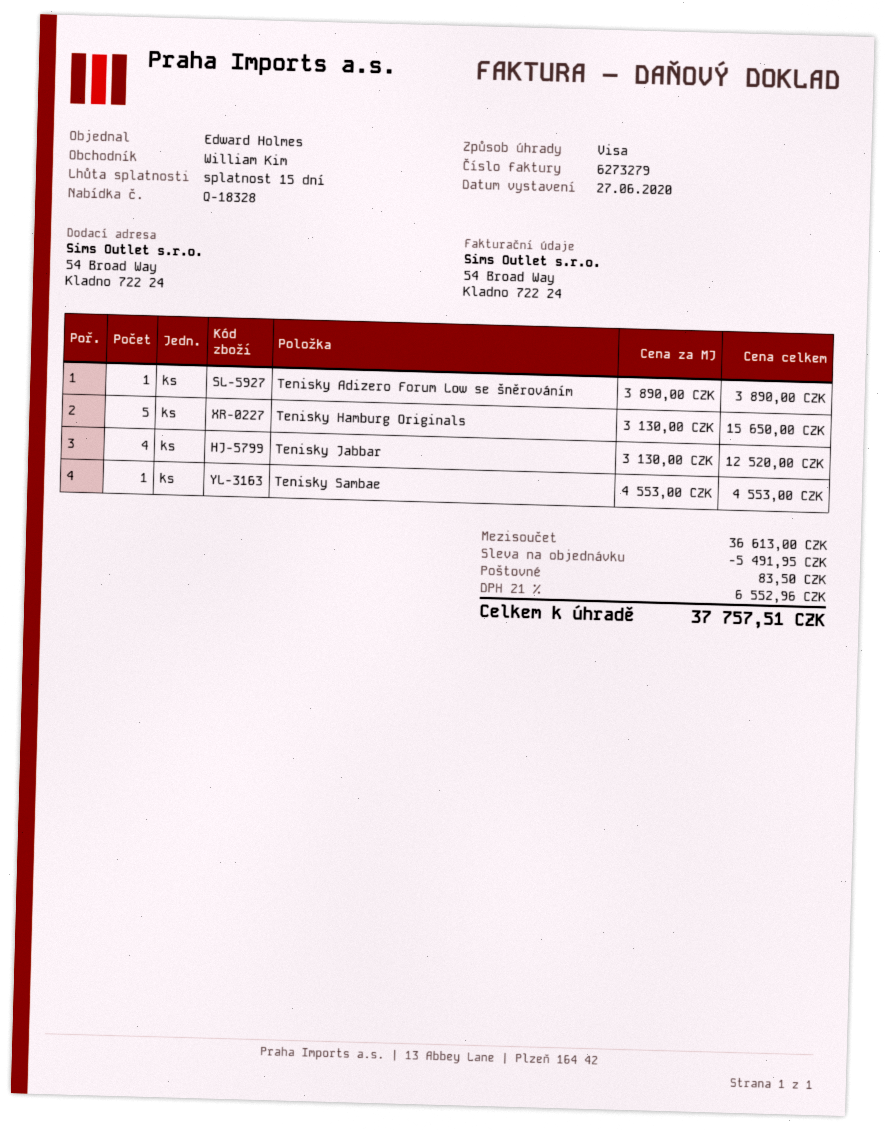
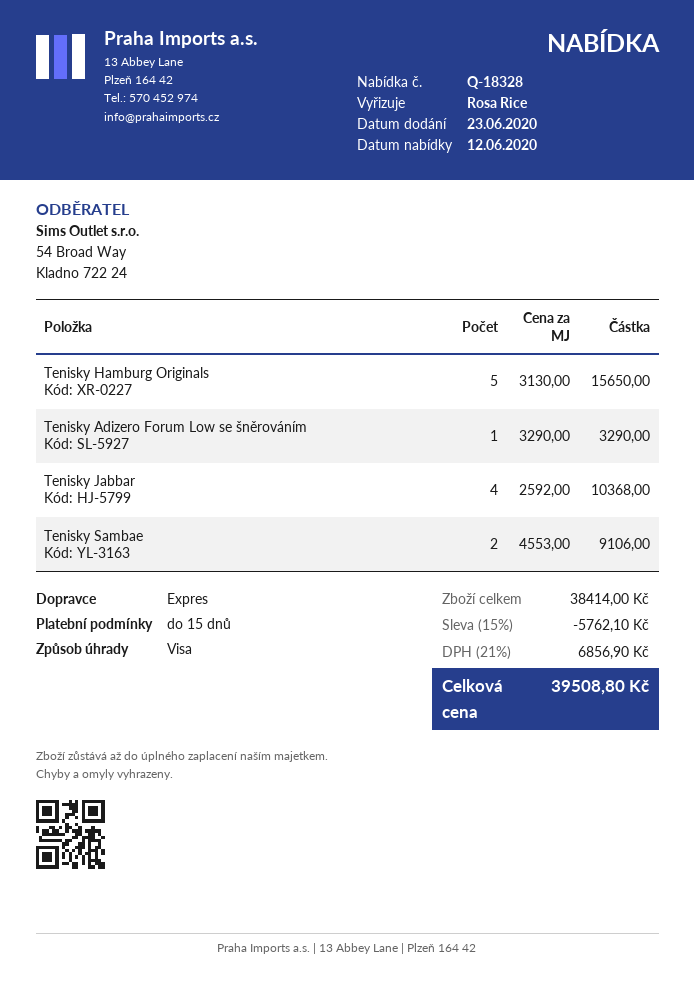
sales rep: William Kim -> Rosa Rice
Tenisky Adizero Forum Low se šněrováním: 1 x 3890.00 = 3890.00 -> 1 x 3290.00 = 3290.00
Tenisky Jabbar: 4 x 3130.00 = 12520.00 -> 4 x 2592.00 = 10368.00
Tenisky Sambae: 1 x 4553.00 = 4553.00 -> 2 x 4553.00 = 9106.00
subtotal: 36613.00 -> 38414.00
discount: 5491.95 -> 5762.10
shipping: 83.50 -> none
tax: 21% = 6552.96 -> 21% = 6856.90
total: 37757.51 -> 39508.80

